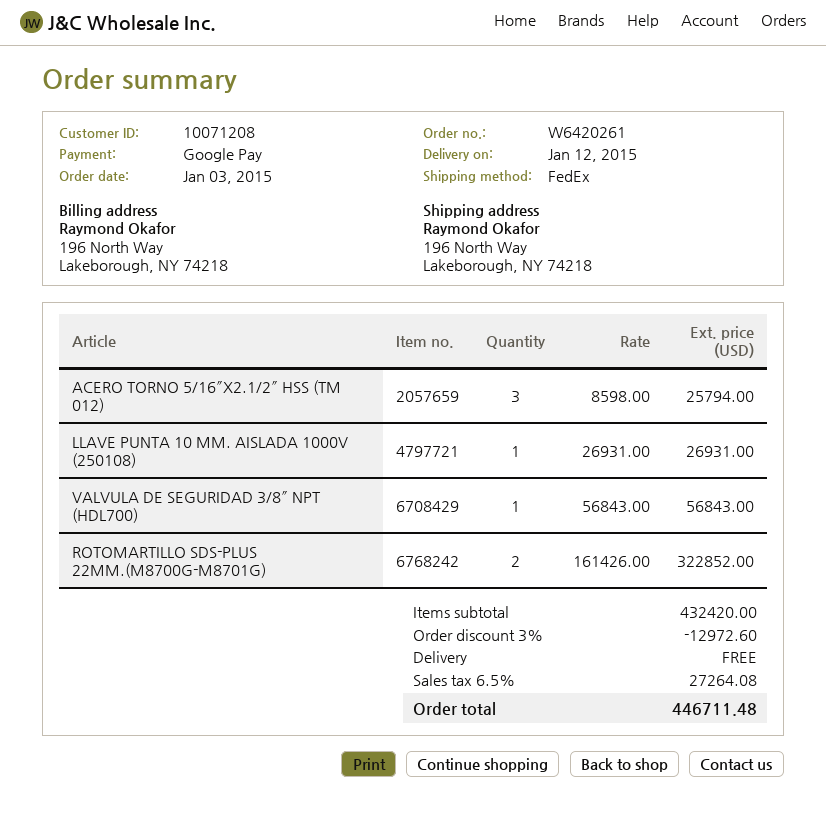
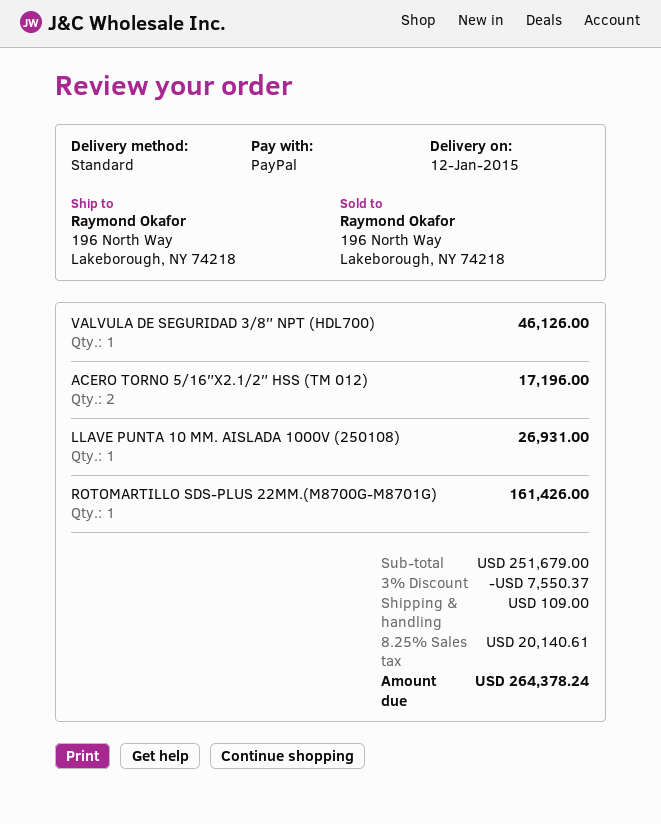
payment method: Google Pay -> PayPal
shipping method: FedEx -> standard
ACERO TORNO 5/16″X2.1/2″ HSS (TM 012): 3 for 25794.00 -> 2 for 17196.00
VALVULA DE SEGURIDAD 3/8″ NPT (HDL700): 1 for 56843.00 -> 1 for 46126.00
ROTOMARTILLO SDS-PLUS 22MM.(M8700G-M8701G): 2 for 322852.00 -> 1 for 161426.00
subtotal: 432420.00 -> 251679.00
discount: 3% = 12972.60 -> 3% = 7550.37
shipping: 0.00 -> 109.00
tax: 6.5% = 27264.08 -> 8.25% = 20140.61
total: 446711.48 -> 264378.24

